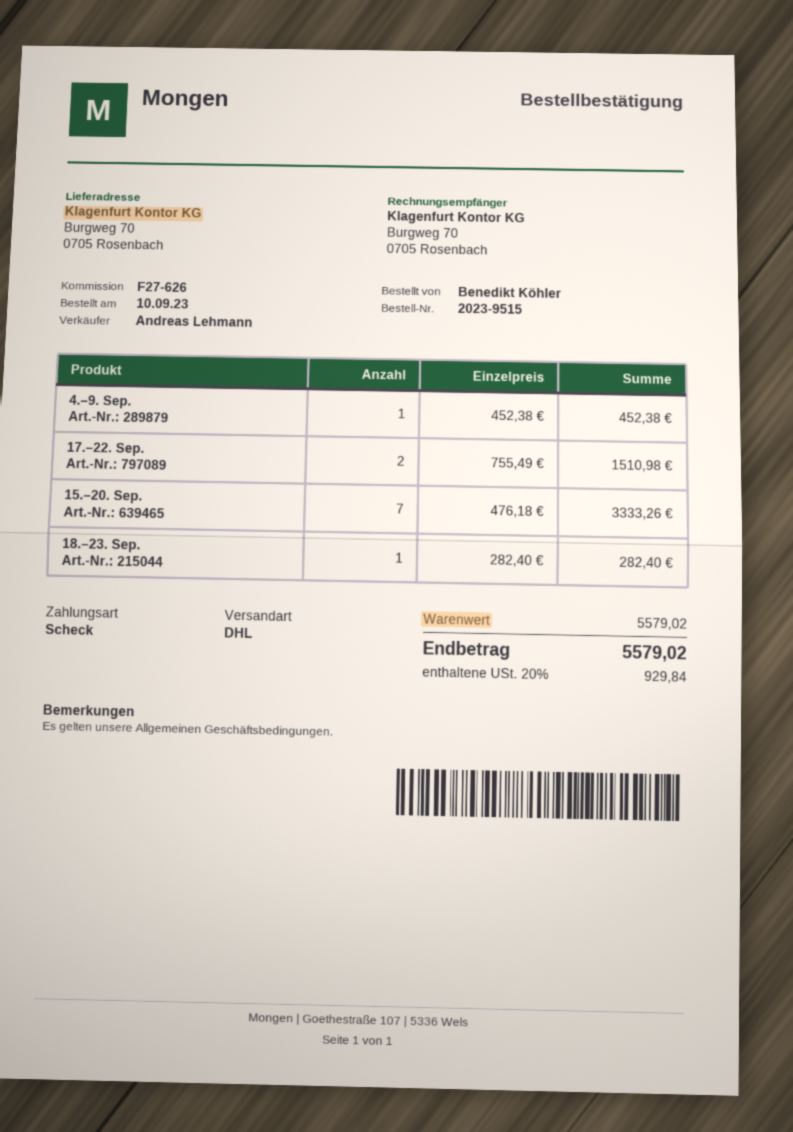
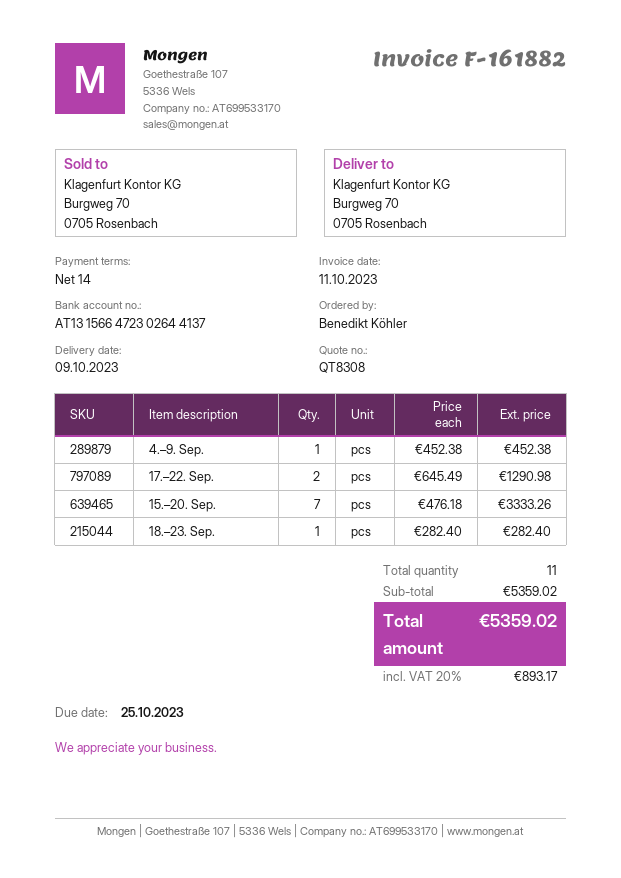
17.–22. Sep.: 2 x 755.49 = 1510.98 -> 2 x 645.49 = 1290.98
subtotal: 5579.02 -> 5359.02
tax: 20% = 929.84 -> 20% = 893.17
total: 5579.02 -> 5359.02

